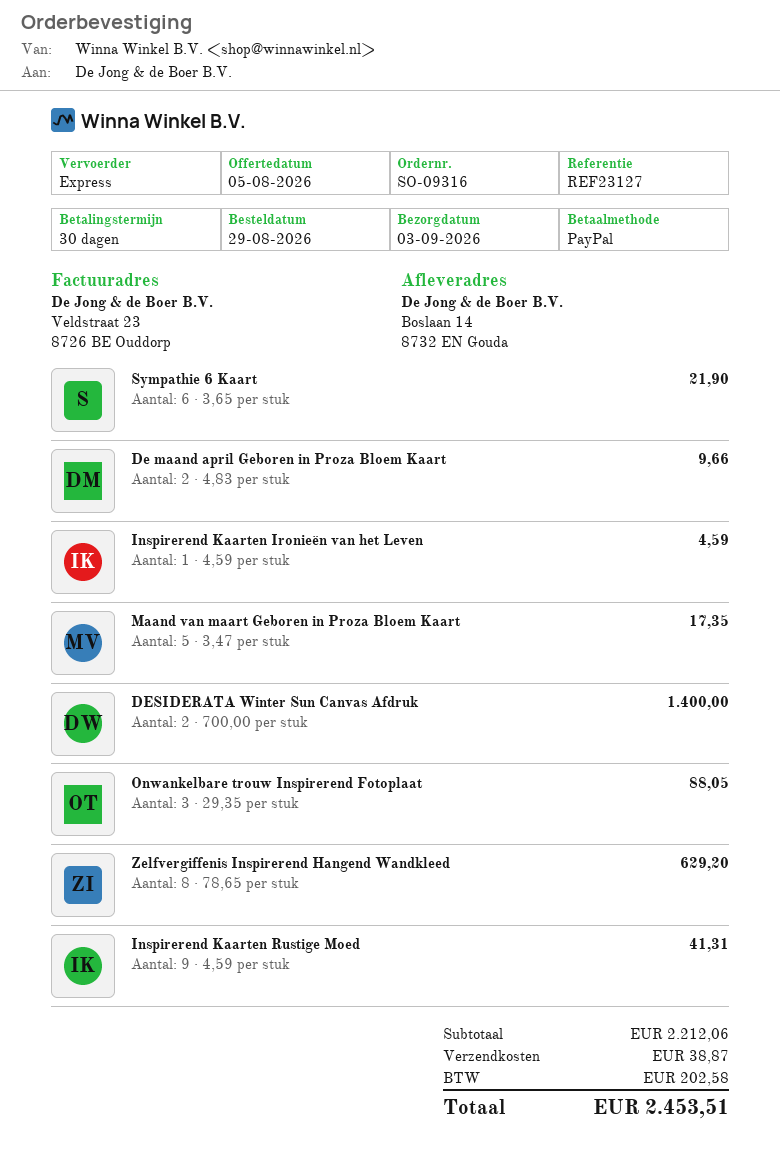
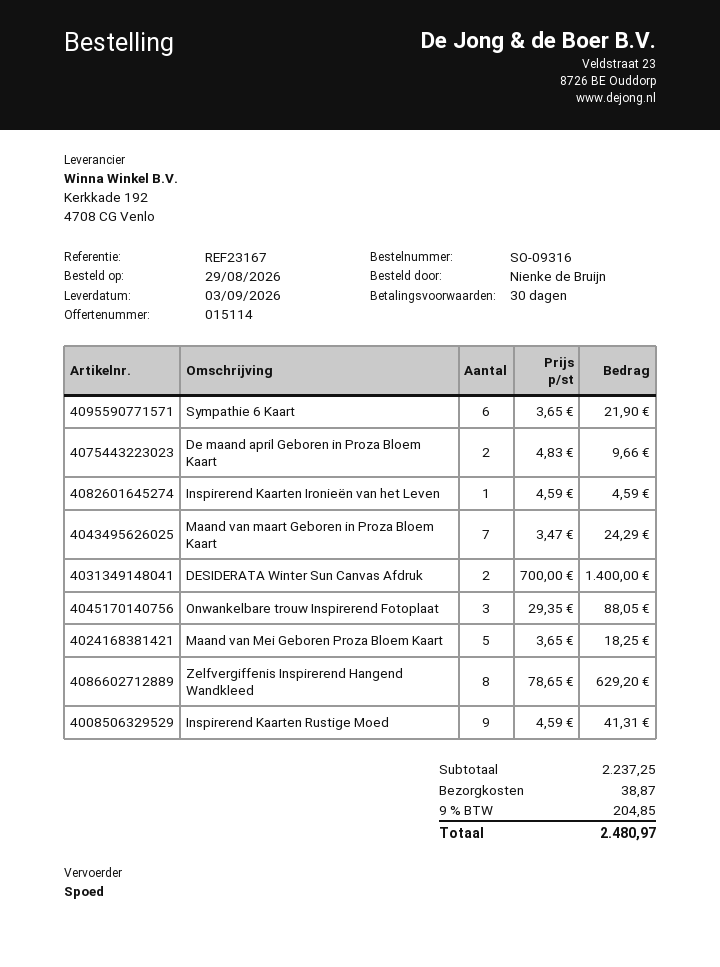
reference: REF23127 -> REF23167
Maand van maart Geboren in Proza Bloem Kaart: 5 x 3.47 = 17.35 -> 7 x 3.47 = 24.29
Maand van Mei Geboren Proza Bloem Kaart: none -> 5 x 3.65 = 18.25
subtotal: 2212.06 -> 2237.25
tax: 202.58 -> 204.85
total: 2453.51 -> 2480.97

